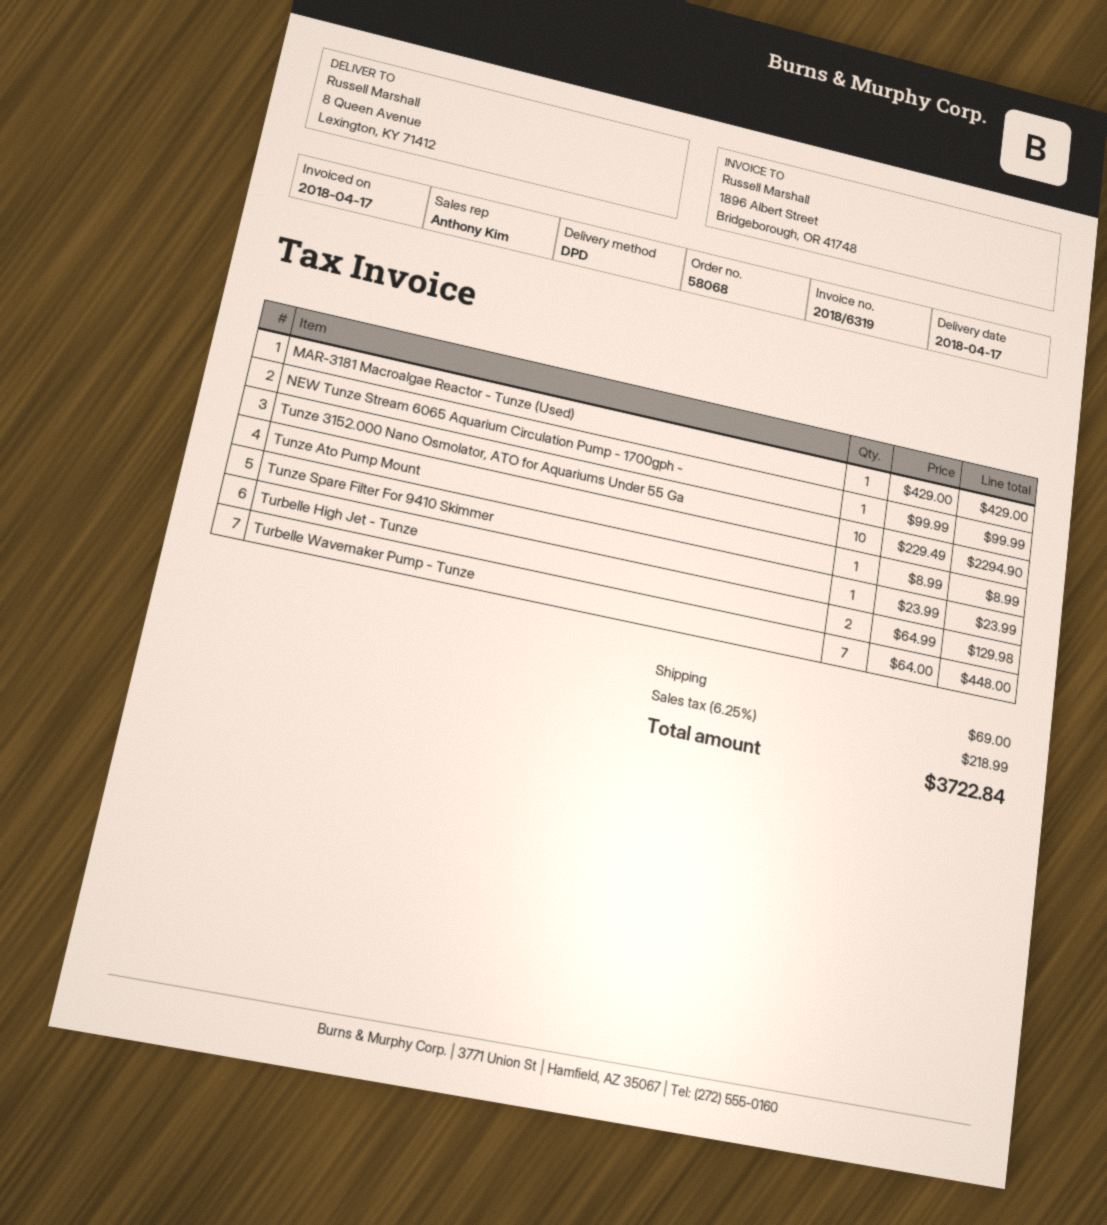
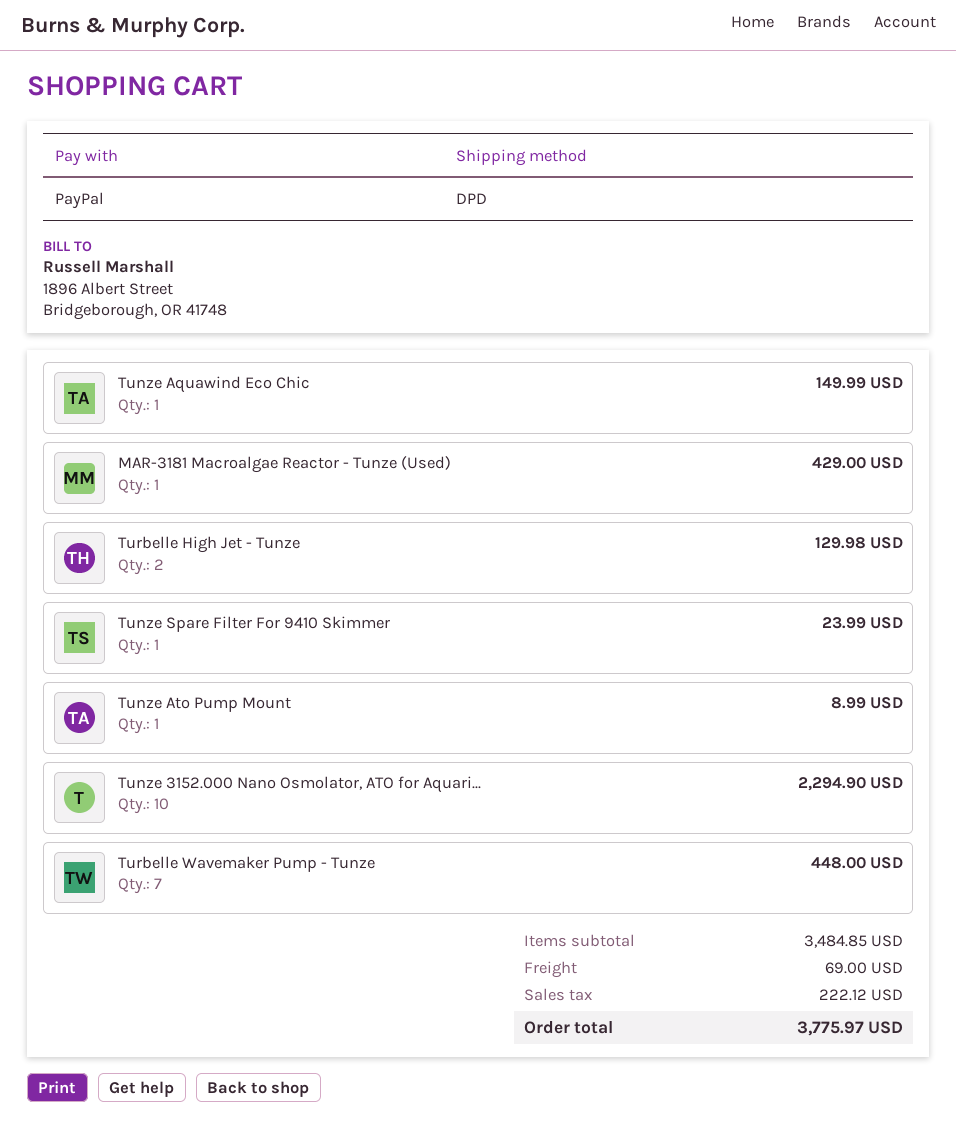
NEW Tunze Stream 6065 Aquarium Circulation Pump - 1700gph -: 1 for 99.99 -> none
Tunze Aquawind Eco Chic: none -> 1 for 149.99
tax: 218.99 -> 222.12
total: 3722.84 -> 3775.97

